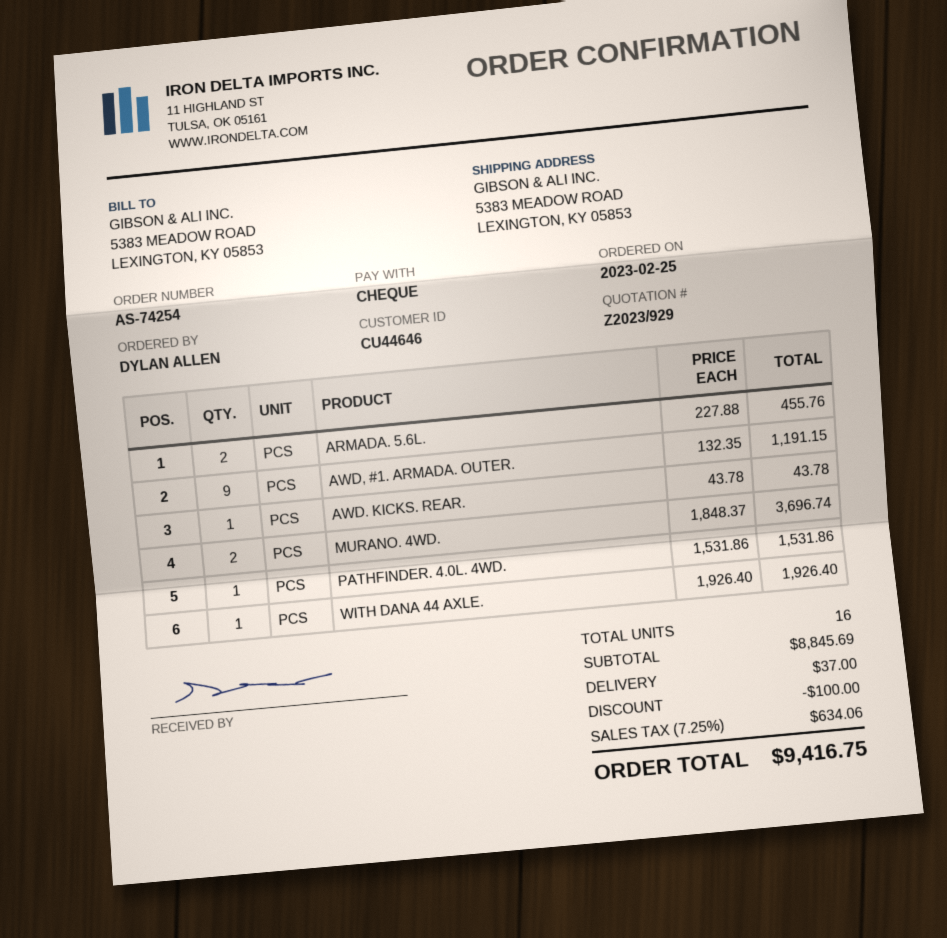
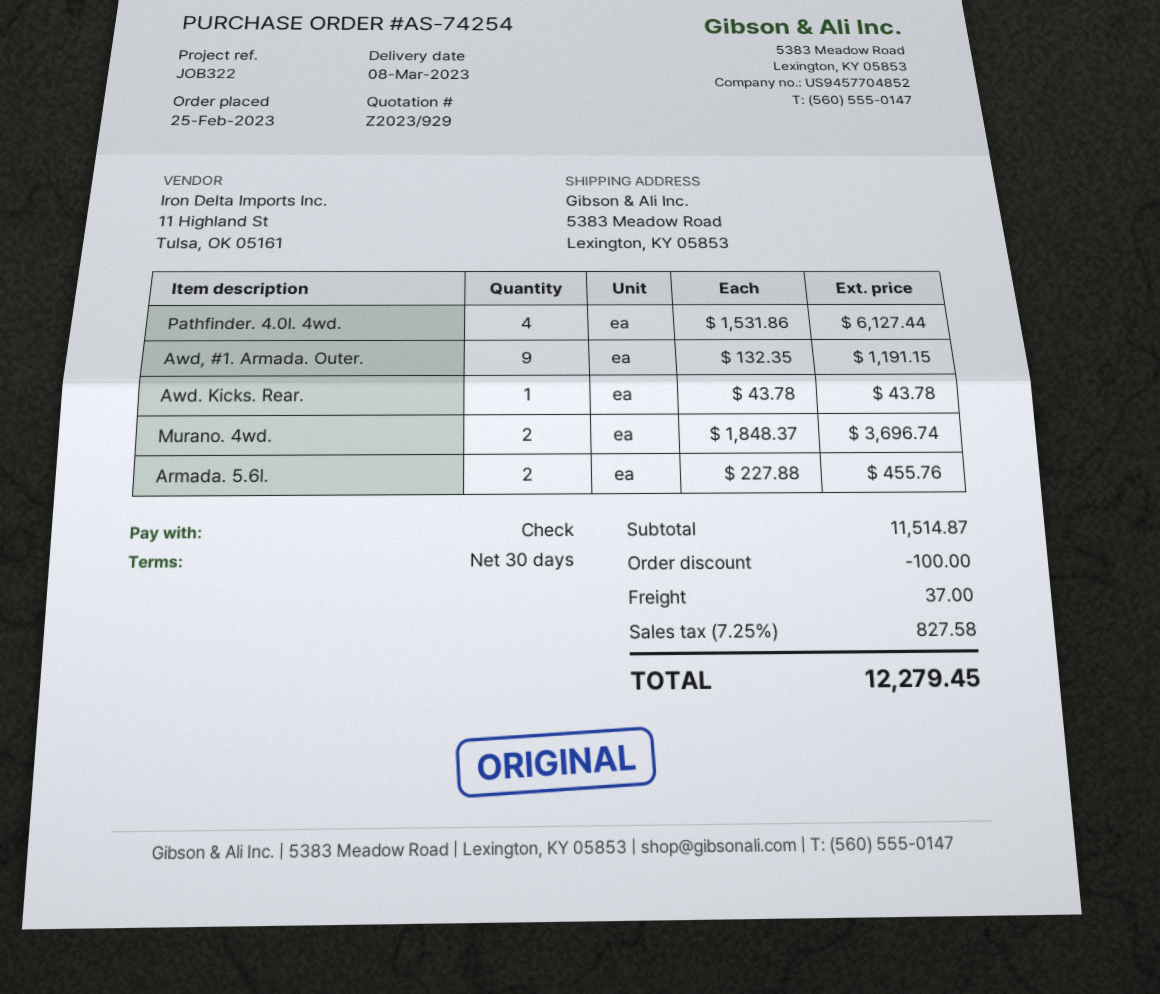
PATHFINDER. 4.0L. 4WD.: 1 x 1531.86 = 1531.86 -> 4 x 1531.86 = 6127.44
WITH DANA 44 AXLE.: 1 x 1926.40 = 1926.40 -> none
subtotal: 8845.69 -> 11514.87
tax: 7.25% = 634.06 -> 7.25% = 827.58
total: 9416.75 -> 12279.45

